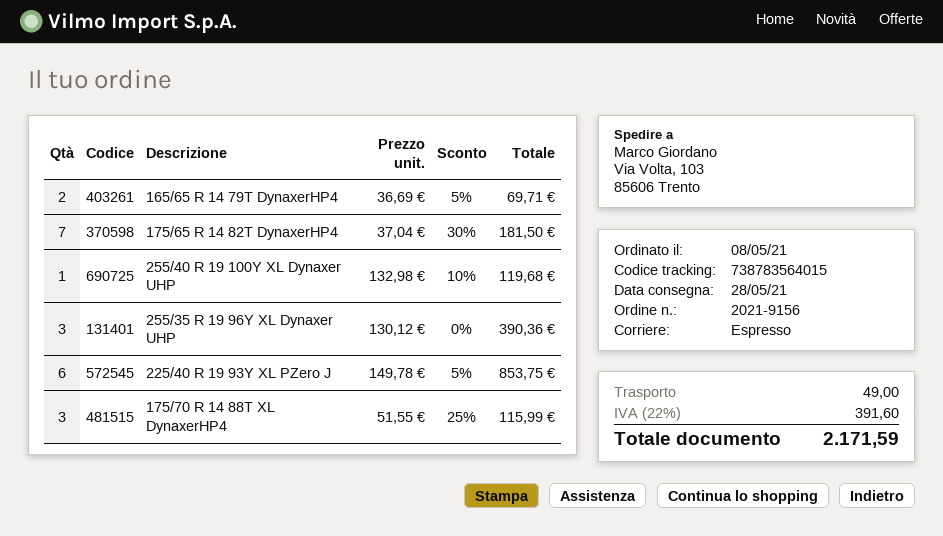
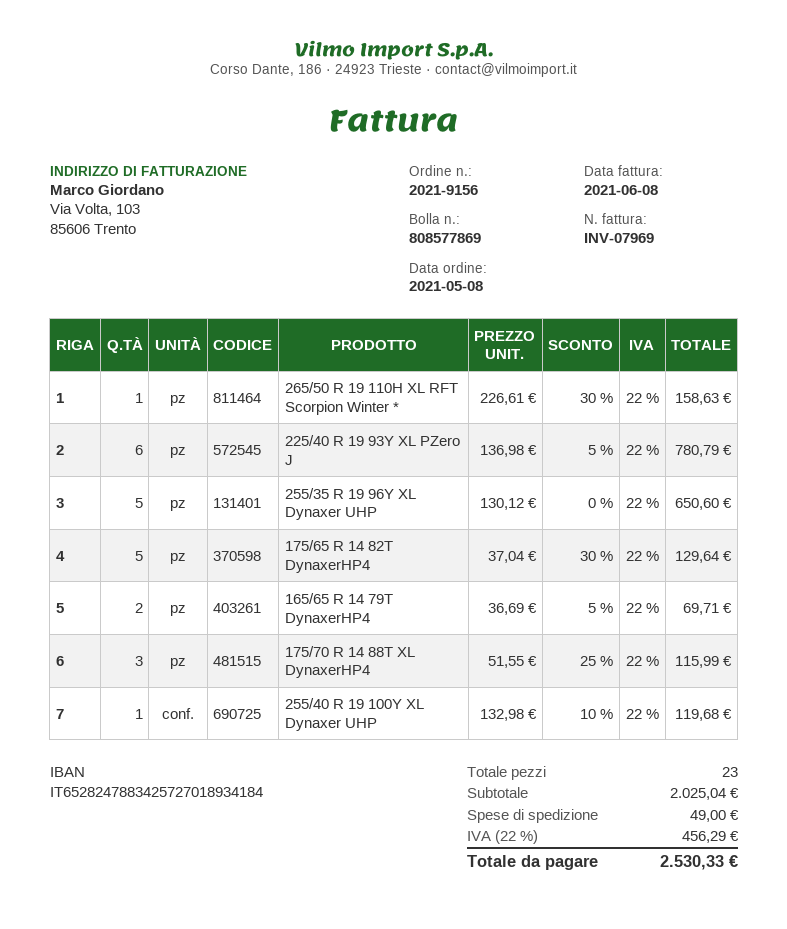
175/65 R 14 82T DynaxerHP4: 7 x 37.04 - 30% = 181.50 -> 5 x 37.04 - 30% = 129.64
255/35 R 19 96Y XL Dynaxer UHP: 3 x 130.12 = 390.36 -> 5 x 130.12 = 650.60
225/40 R 19 93Y XL PZero J: 6 x 149.78 - 5% = 853.75 -> 6 x 136.98 - 5% = 780.79
265/50 R 19 110H XL RFT Scorpion Winter *: none -> 1 x 226.61 - 30% = 158.63
tax: 22% = 391.60 -> 22% = 456.29
total: 2171.59 -> 2530.33

